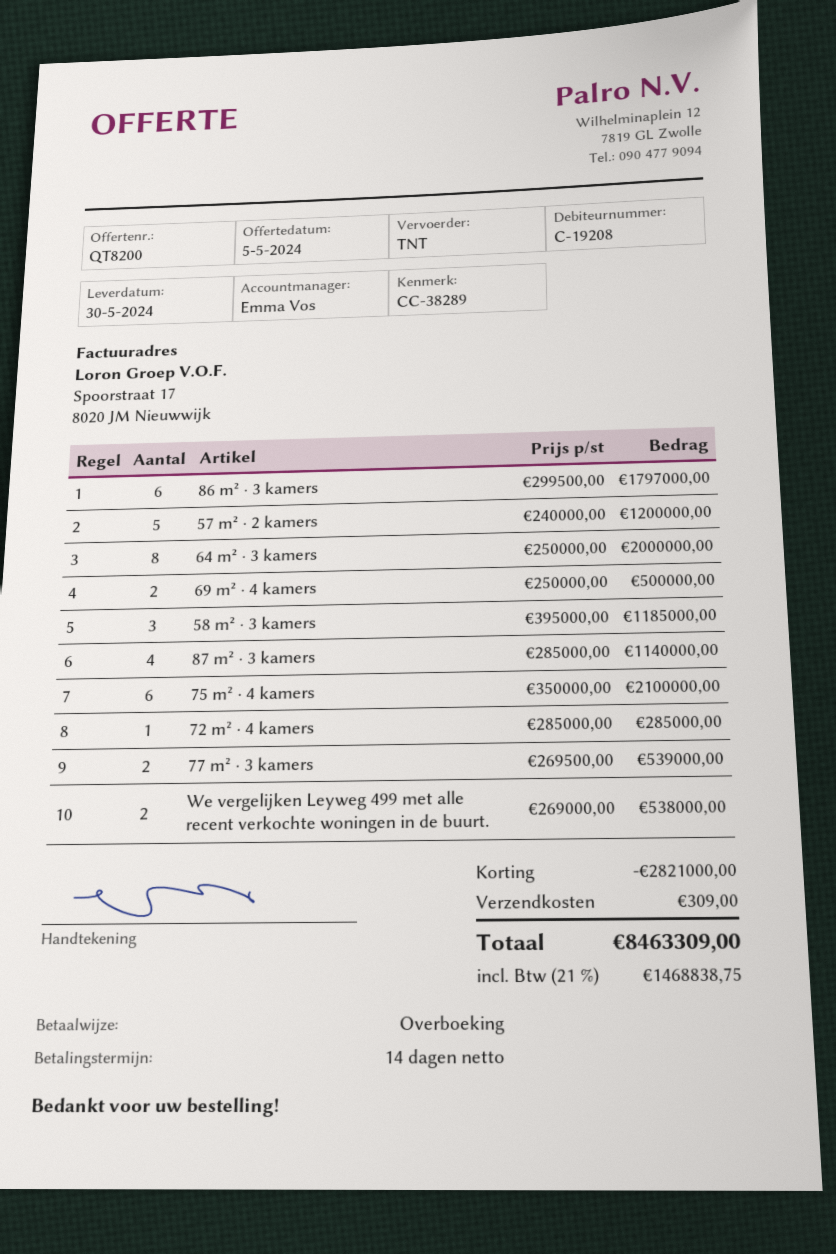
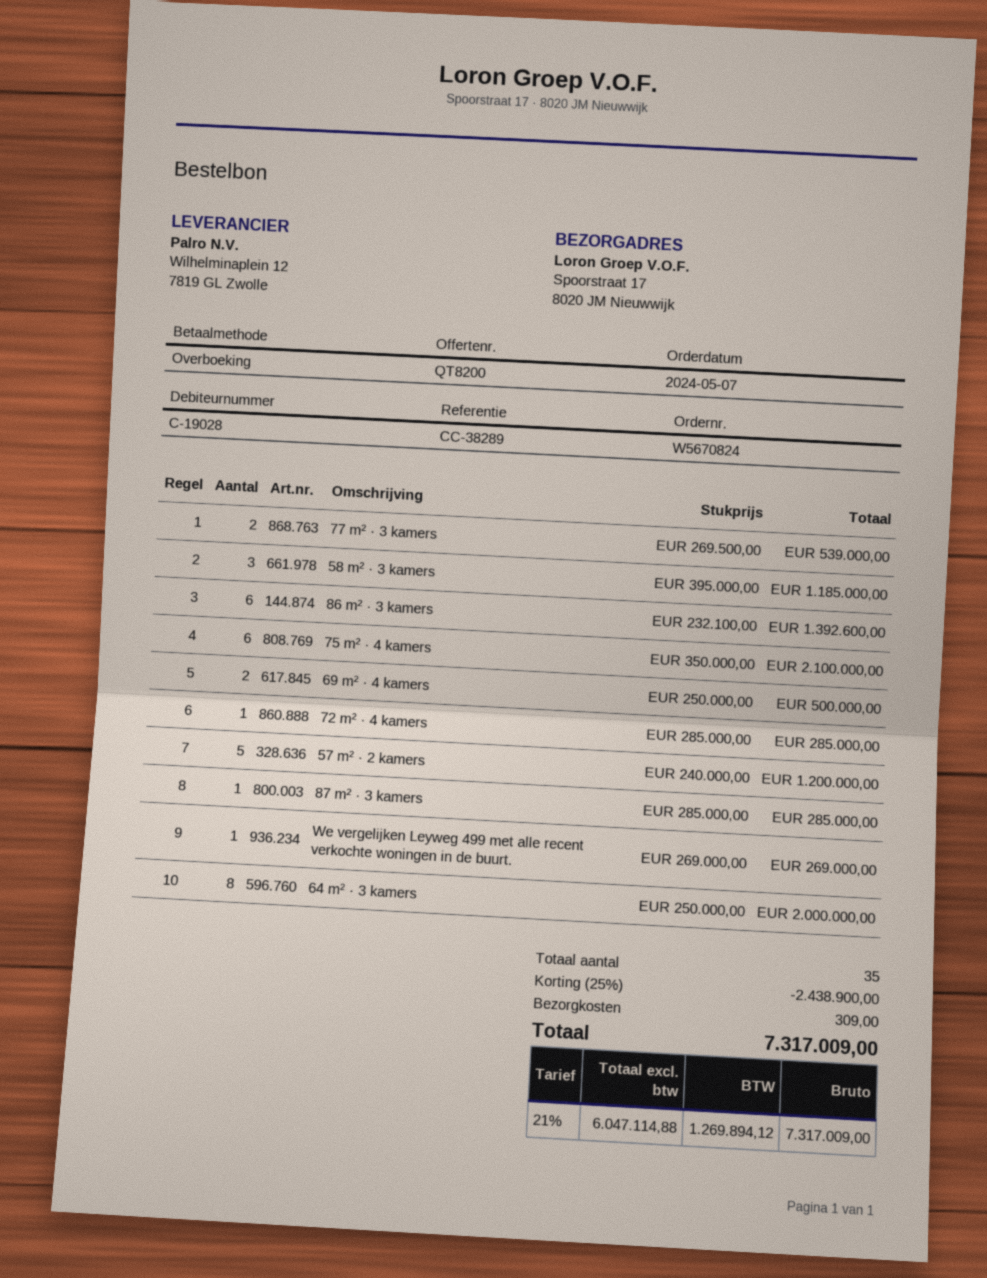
customer number: C-19208 -> C-19028
86 m² · 3 kamers: 6 x 299500.00 = 1797000.00 -> 6 x 232100.00 = 1392600.00
87 m² · 3 kamers: 4 x 285000.00 = 1140000.00 -> 1 x 285000.00 = 285000.00
We vergelijken Leyweg 499 met alle recent verkochte woningen in de buurt.: 2 x 269000.00 = 538000.00 -> 1 x 269000.00 = 269000.00
discount: 2821000.00 -> 2438900.00
tax: 21% = 1468838.75 -> 21% = 1269894.12
total: 8463309.00 -> 7317009.00

